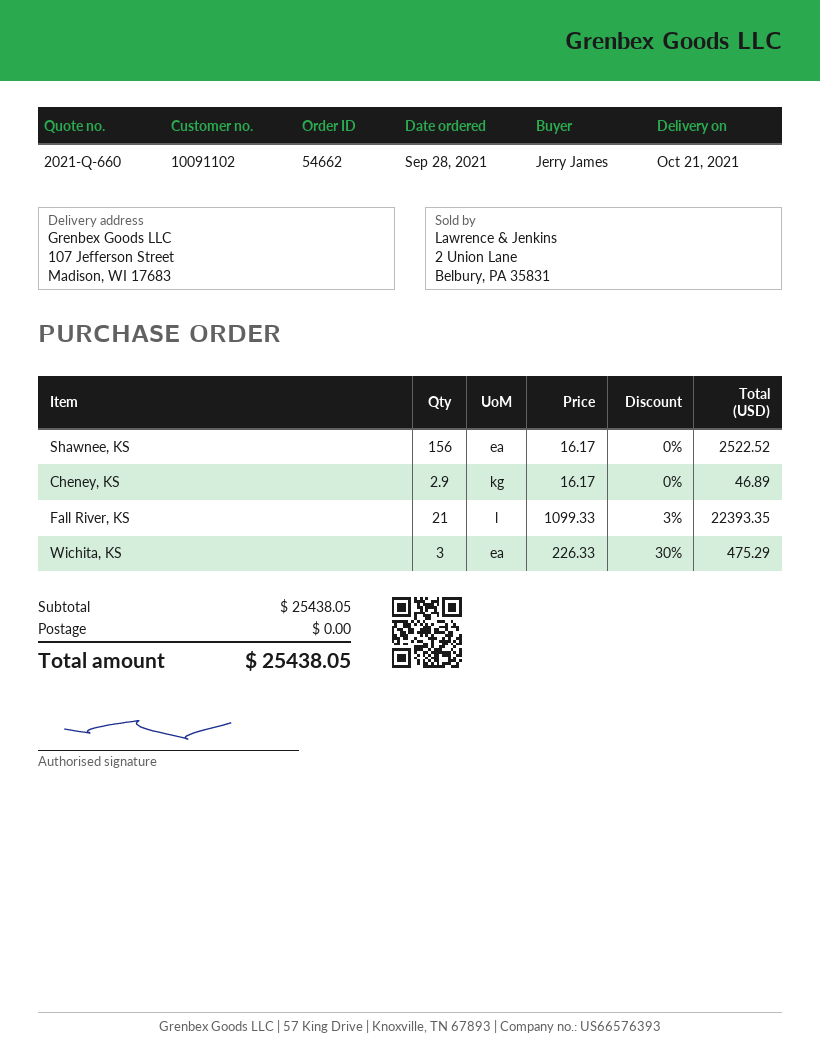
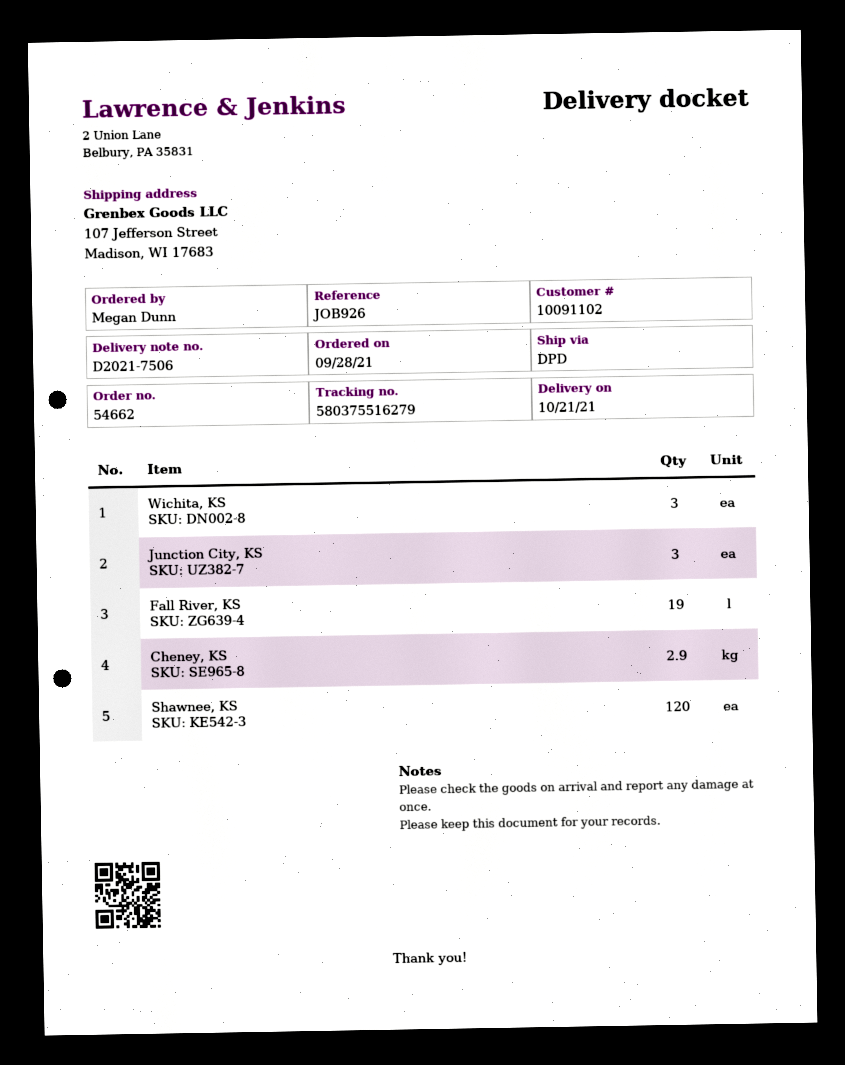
ordered by: Jerry James -> Megan Dunn
Shawnee, KS: 156 -> 120
Fall River, KS: 21 -> 19
Junction City, KS: none -> 3

